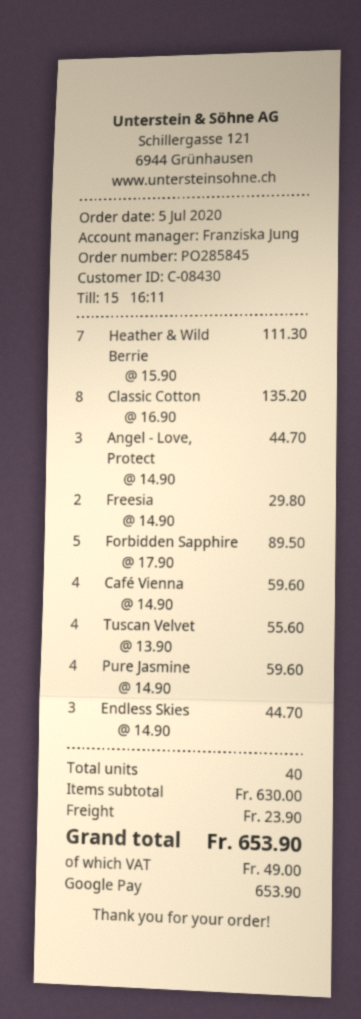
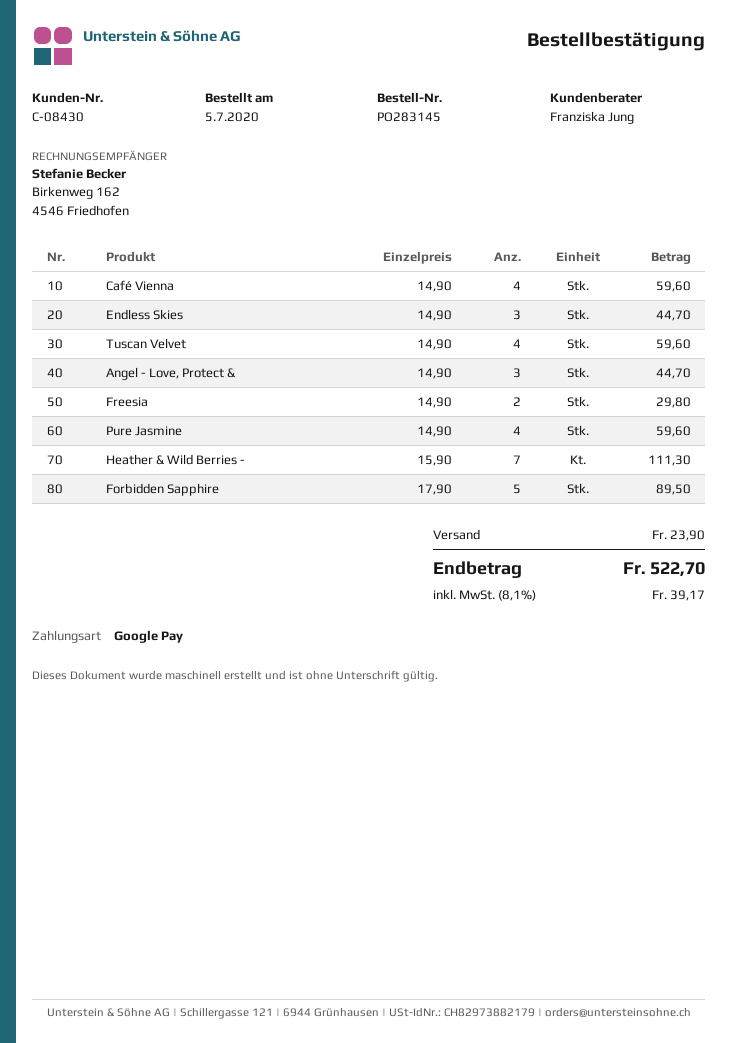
order number: PO285845 -> PO283145
Classic Cotton: 8 x 16.90 = 135.20 -> none
Tuscan Velvet: 4 x 13.90 = 55.60 -> 4 x 14.90 = 59.60
tax: 49.00 -> 39.17
total: 653.90 -> 522.70

